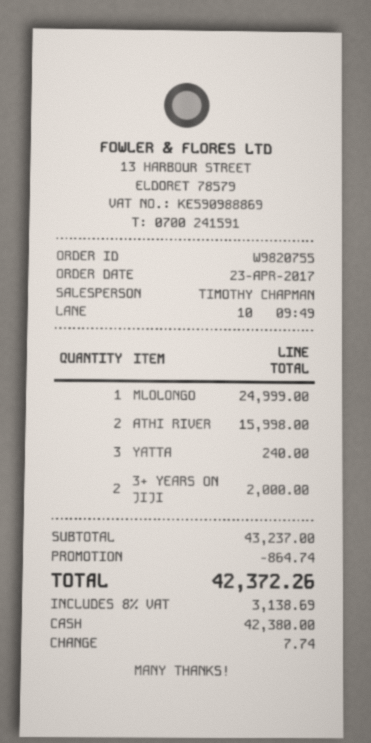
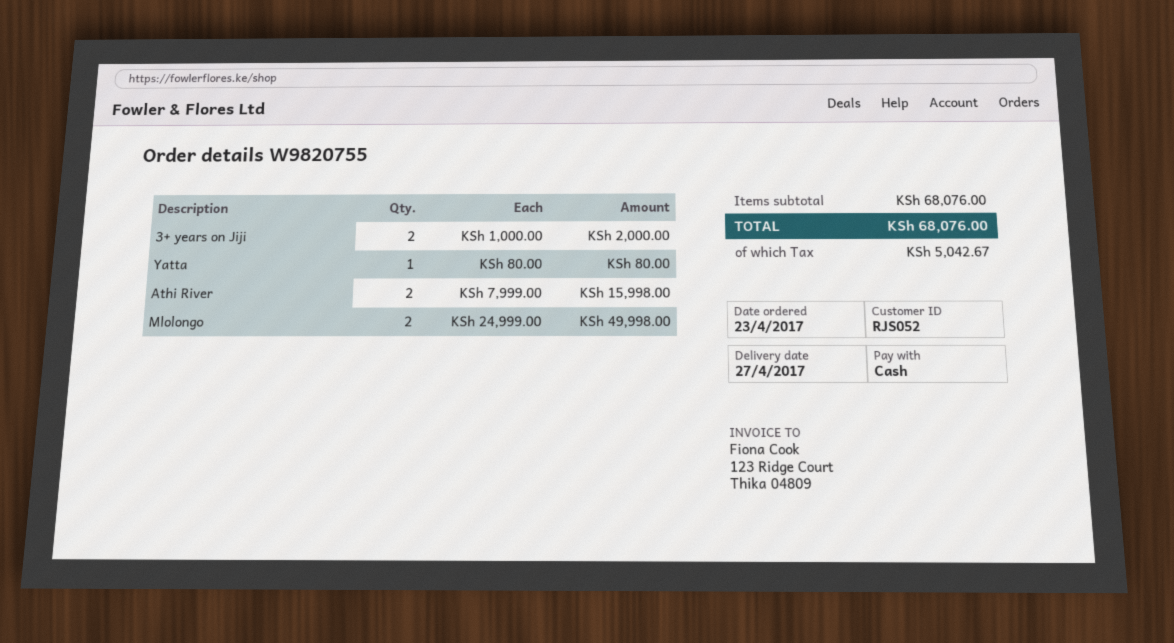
MLOLONGO: 1 for 24999.00 -> 2 for 49998.00
YATTA: 3 for 240.00 -> 1 for 80.00
subtotal: 43237.00 -> 68076.00
discount: 864.74 -> none
tax: 3138.69 -> 5042.67
total: 42372.26 -> 68076.00

